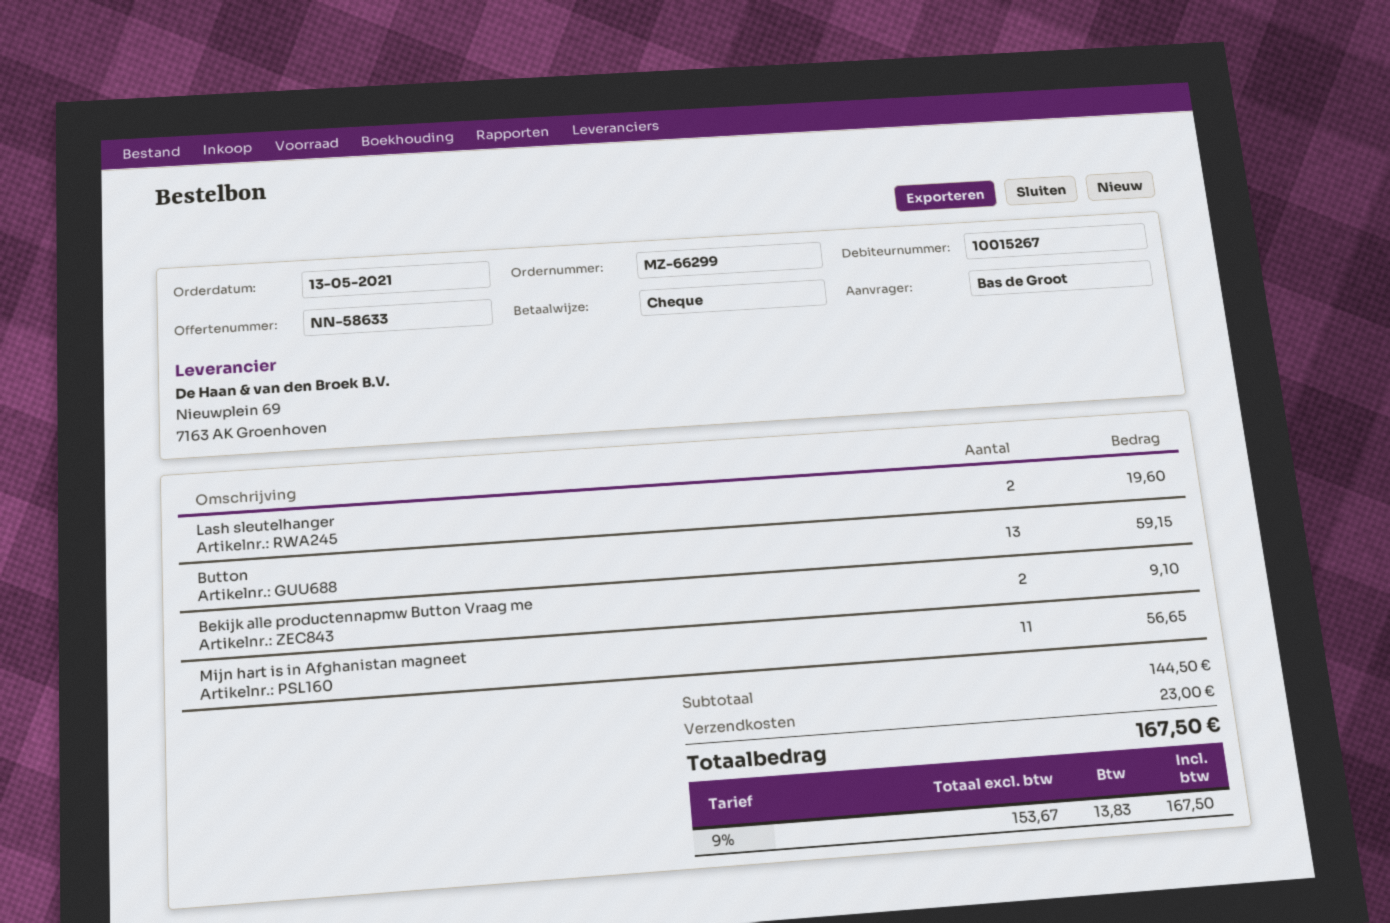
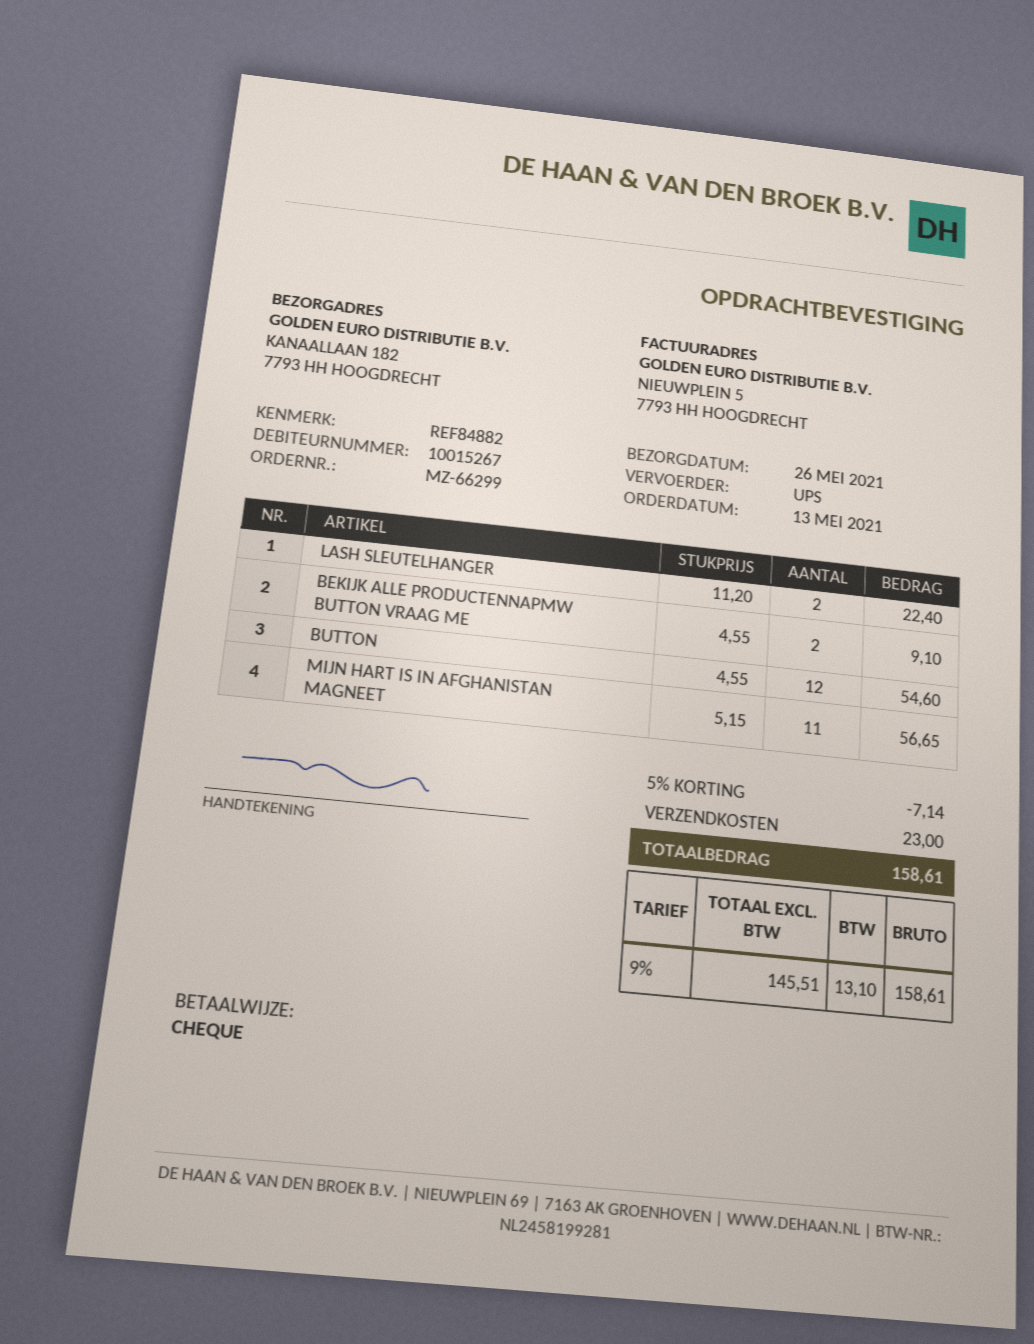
Lash sleutelhanger: 2 for 19.60 -> 2 for 22.40
Button: 13 for 59.15 -> 12 for 54.60
discount: none -> 5% = 7.14
net: 153.67 -> 145.51
tax: 9% = 13.83 -> 9% = 13.10
total: 167.50 -> 158.61

